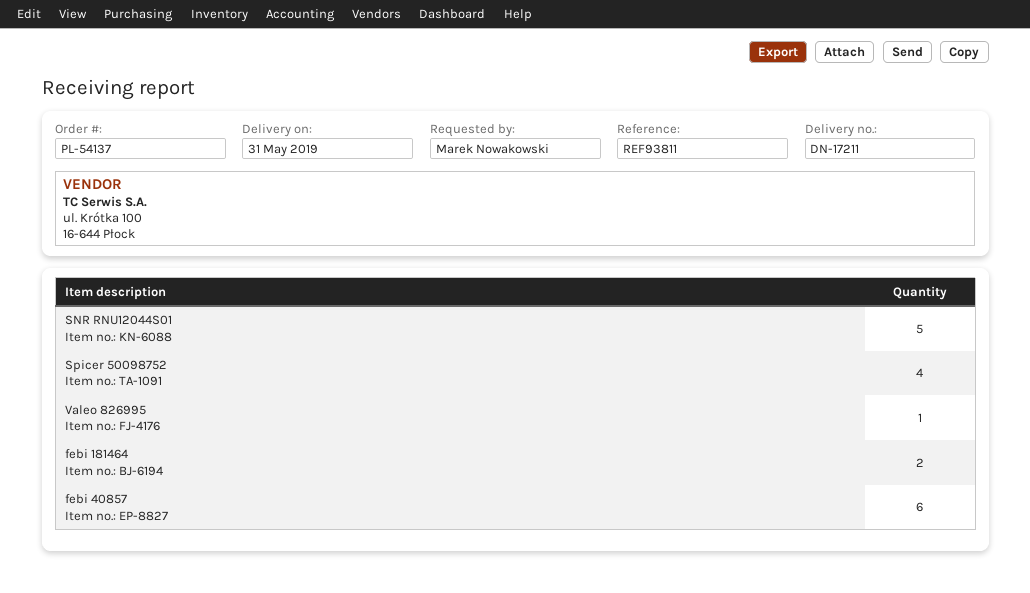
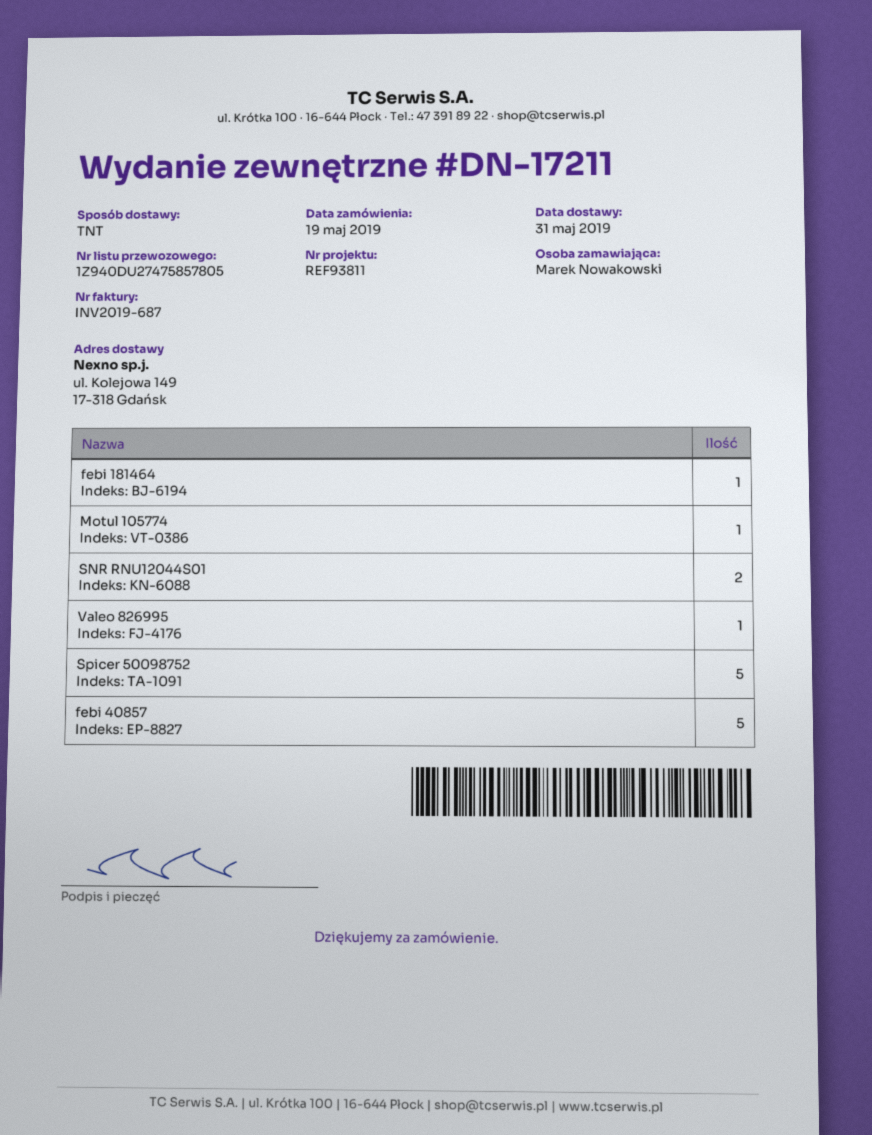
SNR RNU12044S01: 5 -> 2
Spicer 50098752: 4 -> 5
febi 181464: 2 -> 1
febi 40857: 6 -> 5
Motul 105774: none -> 1

